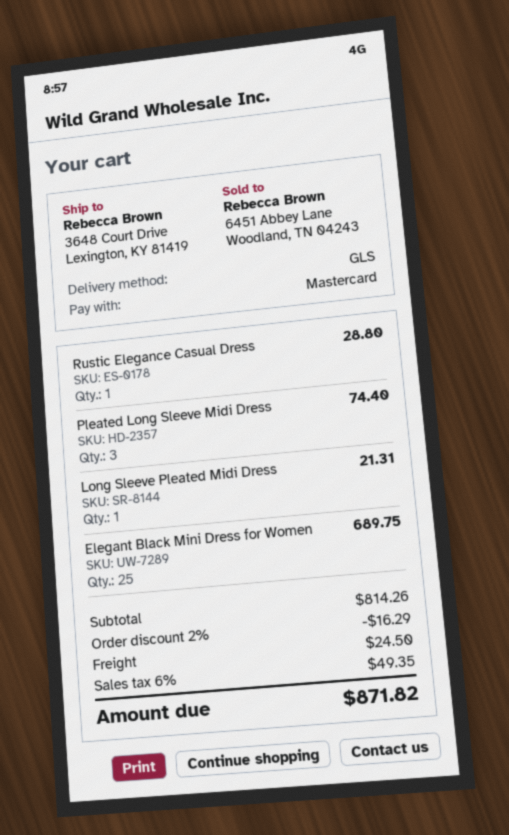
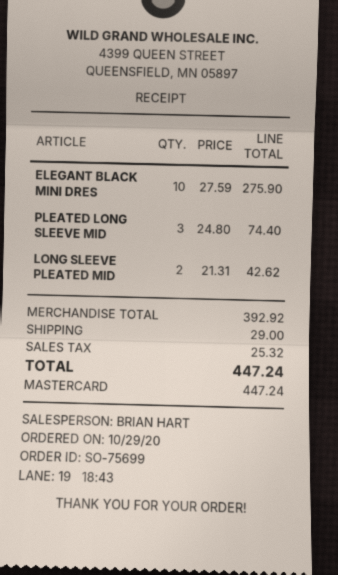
Rustic Elegance Casual Dress: 1 for 28.80 -> none
Long Sleeve Pleated Midi Dress: 1 for 21.31 -> 2 for 42.62
Elegant Black Mini Dress for Women: 25 for 689.75 -> 10 for 275.90
subtotal: 814.26 -> 392.92
discount: 2% = 16.29 -> none
shipping: 24.50 -> 29.00
tax: 49.35 -> 25.32
total: 871.82 -> 447.24

